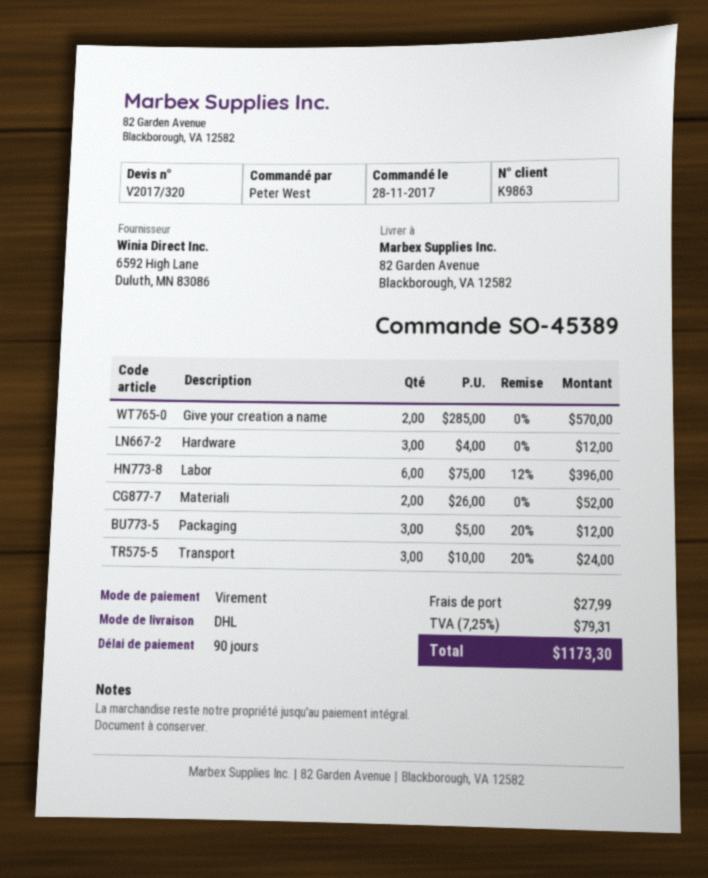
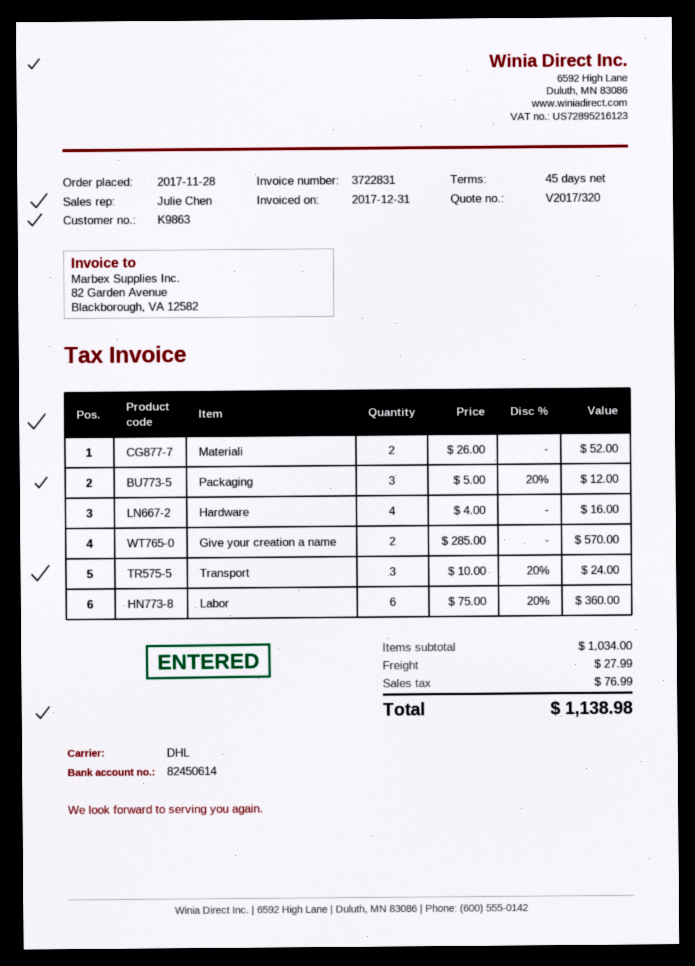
payment terms: 90 days -> 45 days
Hardware: 3 x 4.00 = 12.00 -> 4 x 4.00 = 16.00
Labor: 6 x 75.00 - 12% = 396.00 -> 6 x 75.00 - 20% = 360.00
tax: 79.31 -> 76.99
total: 1173.30 -> 1138.98

